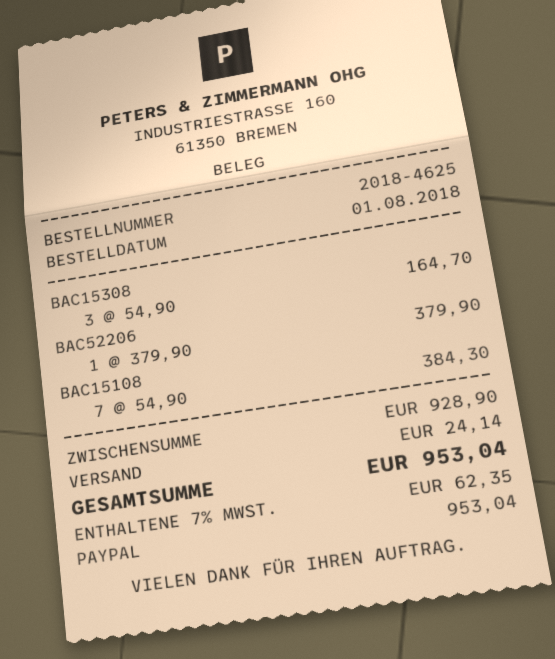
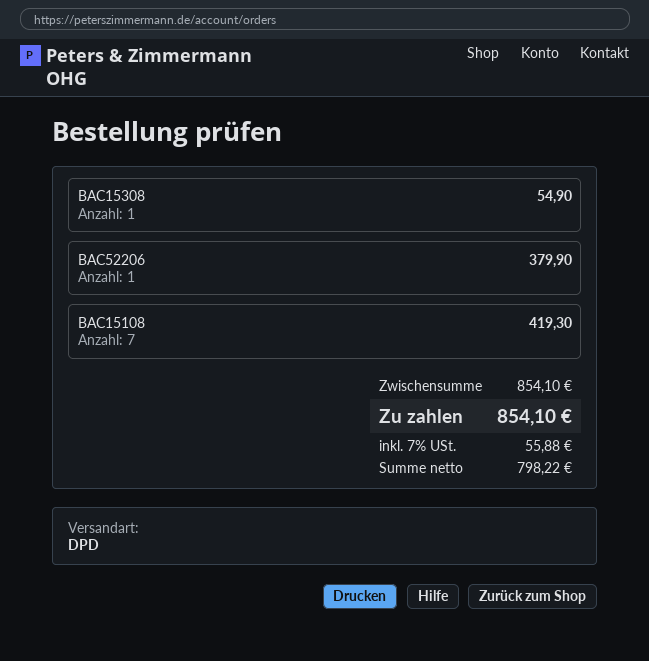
BAC15308: 3 for 164.70 -> 1 for 54.90
BAC15108: 7 for 384.30 -> 7 for 419.30
subtotal: 928.90 -> 854.10
shipping: 24.14 -> none
tax: 7% = 62.35 -> 7% = 55.88
total: 953.04 -> 854.10

